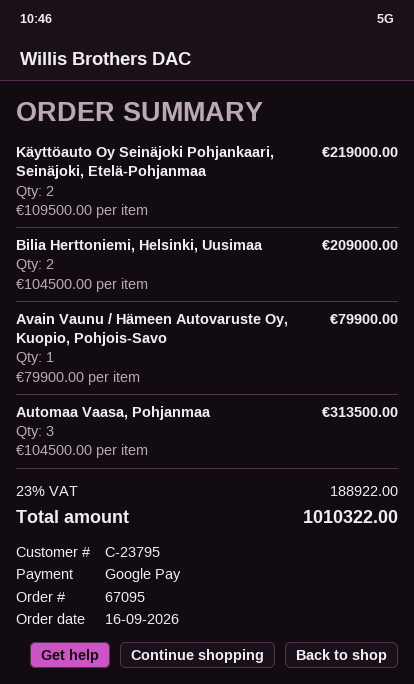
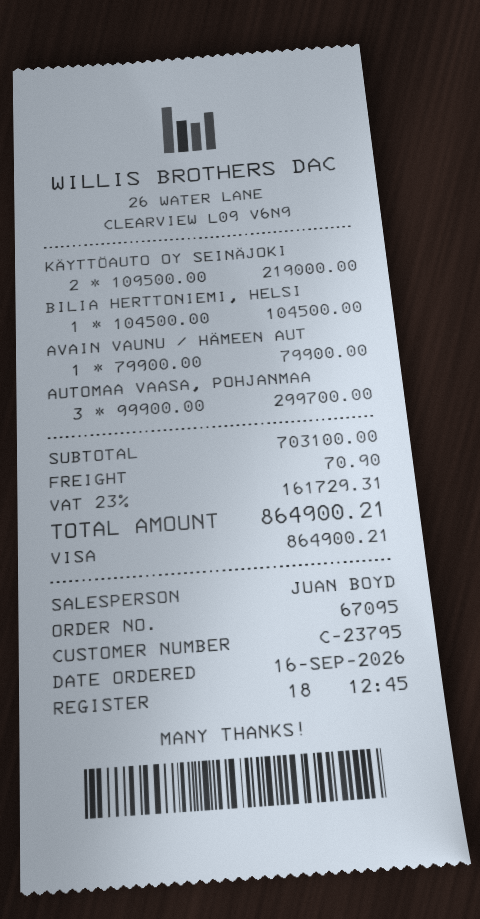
payment method: Google Pay -> Visa
Bilia Herttoniemi, Helsinki, Uusimaa: 2 x 104500.00 = 209000.00 -> 1 x 104500.00 = 104500.00
Automaa Vaasa, Pohjanmaa: 3 x 104500.00 = 313500.00 -> 3 x 99900.00 = 299700.00
shipping: none -> 70.90
tax: 23% = 188922.00 -> 23% = 161729.31
total: 1010322.00 -> 864900.21

